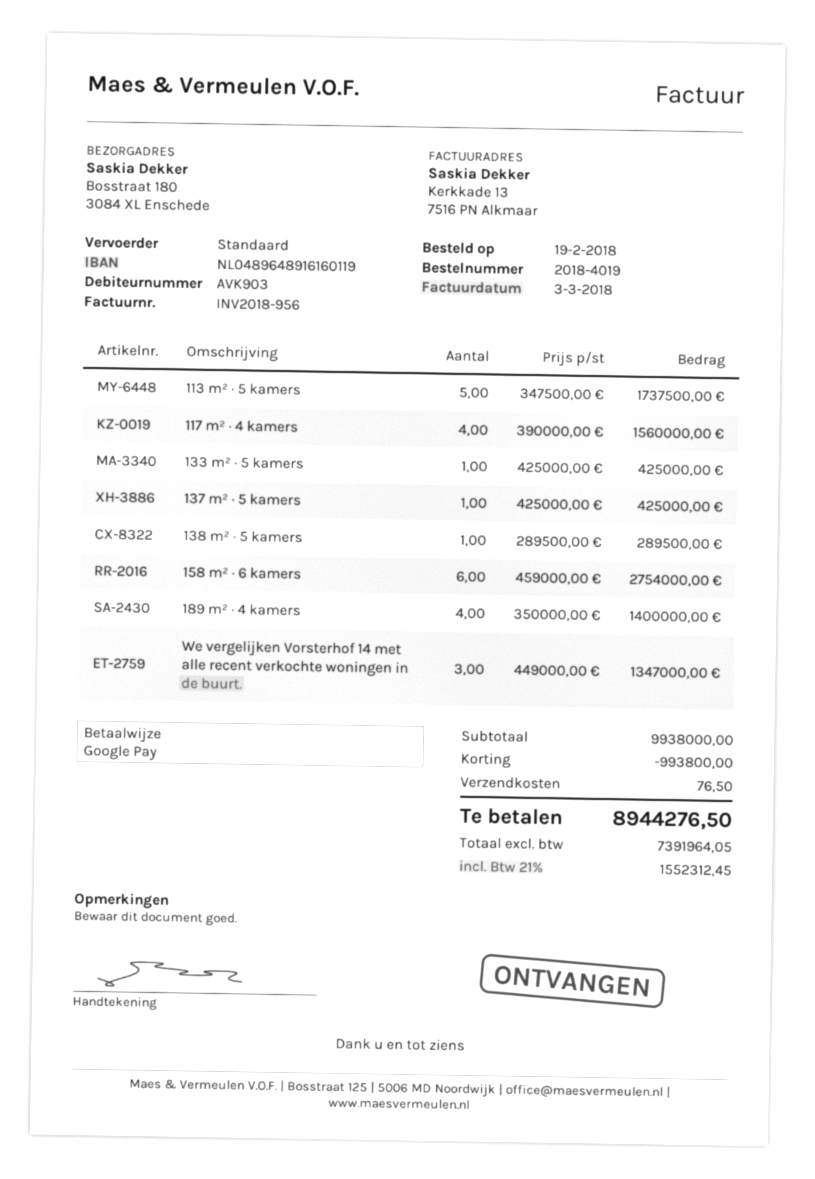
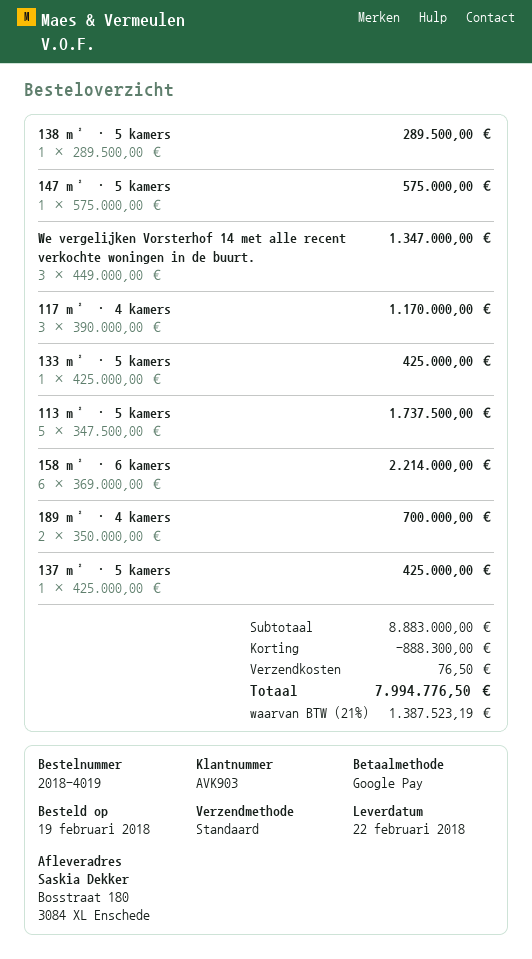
117 m² · 4 kamers: 4 x 390000.00 = 1560000.00 -> 3 x 390000.00 = 1170000.00
158 m² · 6 kamers: 6 x 459000.00 = 2754000.00 -> 6 x 369000.00 = 2214000.00
189 m² · 4 kamers: 4 x 350000.00 = 1400000.00 -> 2 x 350000.00 = 700000.00
147 m² · 5 kamers: none -> 1 x 575000.00 = 575000.00
subtotal: 9938000.00 -> 8883000.00
discount: 993800.00 -> 888300.00
tax: 21% = 1552312.45 -> 21% = 1387523.19
total: 8944276.50 -> 7994776.50

